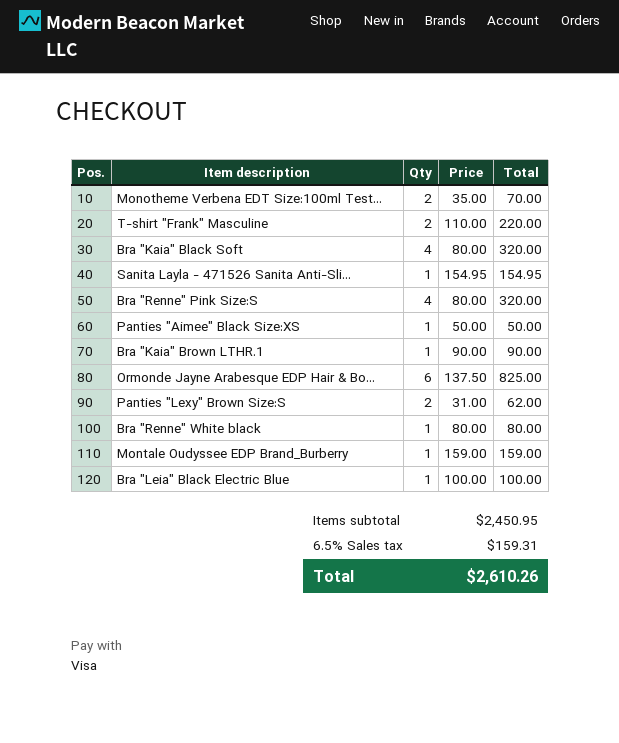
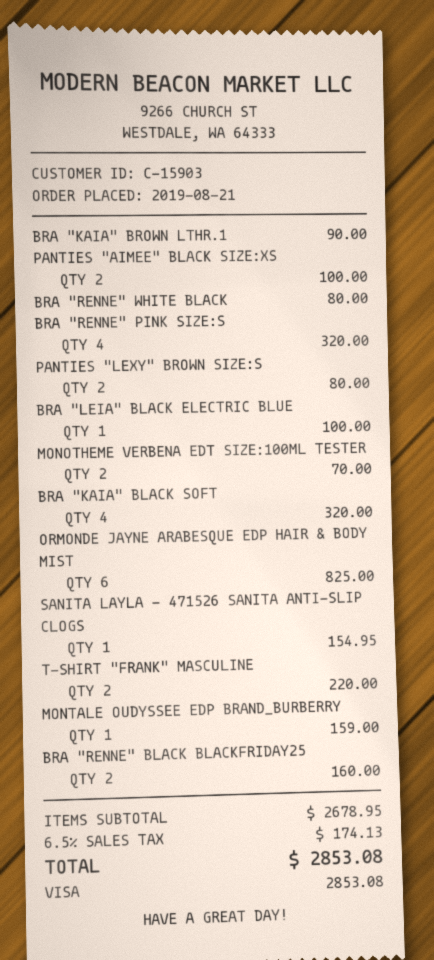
Panties "Aimee" Black Size:XS: 1 for 50.00 -> 2 for 100.00
Panties "Lexy" Brown Size:S: 2 for 62.00 -> 2 for 80.00
BRA "RENNE" BLACK BLACKFRIDAY25: none -> 2 for 160.00
subtotal: 2450.95 -> 2678.95
tax: 6.5% = 159.31 -> 6.5% = 174.13
total: 2610.26 -> 2853.08

